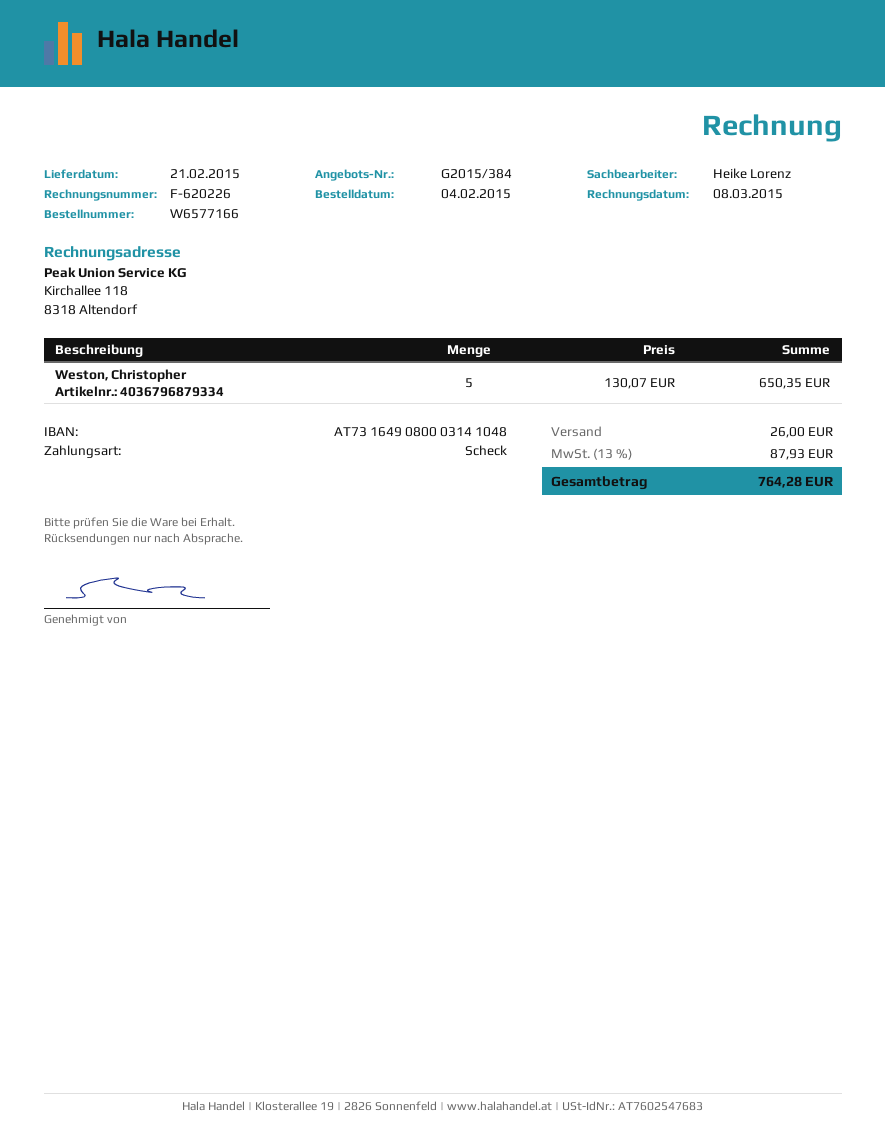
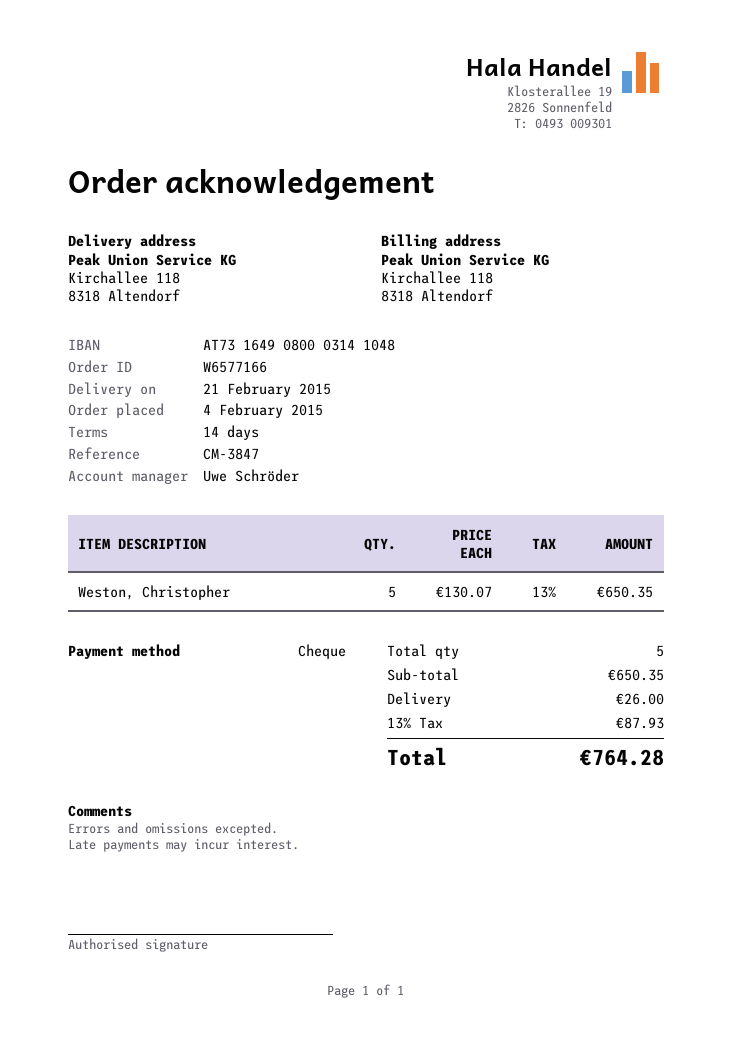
sales rep: Heike Lorenz -> Uwe Schröder

